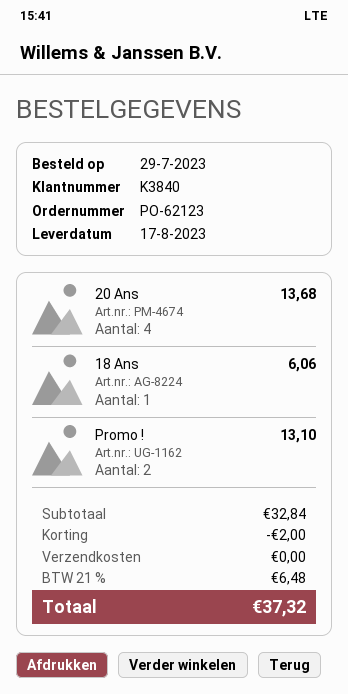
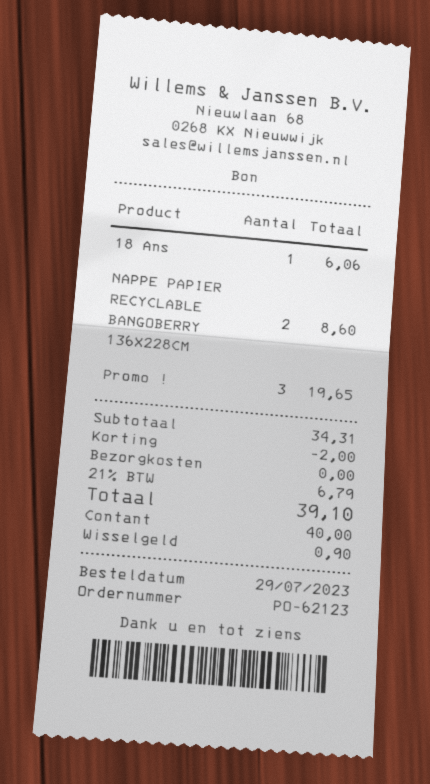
20 Ans: 4 for 13.68 -> none
Promo !: 2 for 13.10 -> 3 for 19.65
NAPPE PAPIER RECYCLABLE BANGOBERRY 136X228CM: none -> 2 for 8.60
subtotal: 32.84 -> 34.31
tax: 21% = 6.48 -> 21% = 6.79
total: 37.32 -> 39.10

